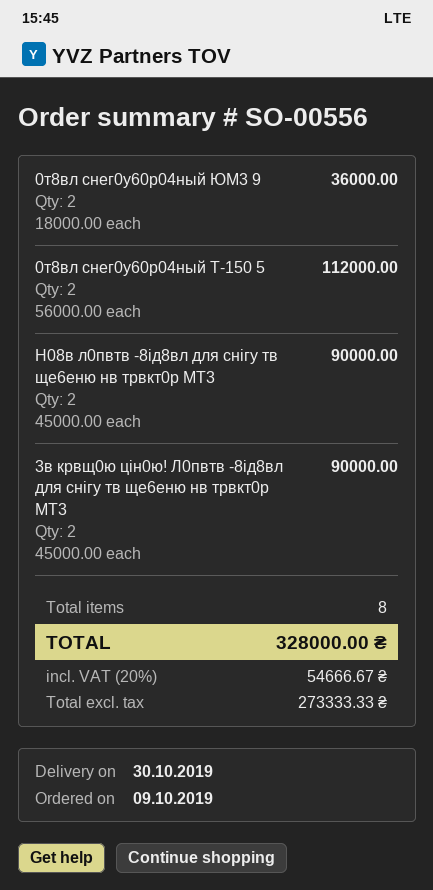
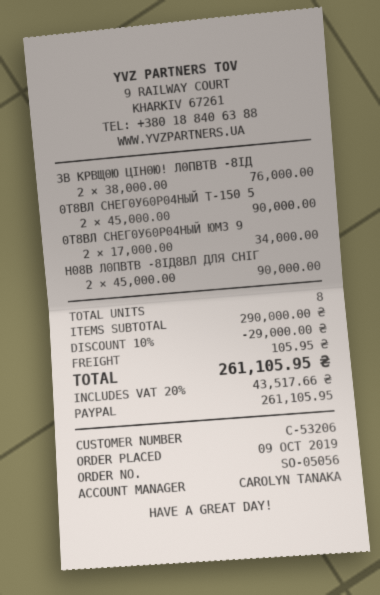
order number: SO-00556 -> SO-05056
0т8вл снег0у60р04ный ЮМ3 9: 2 x 18000.00 = 36000.00 -> 2 x 17000.00 = 34000.00
0т8вл снег0у60р04ный Т-150 5: 2 x 56000.00 = 112000.00 -> 2 x 45000.00 = 90000.00
3в крвщ0ю цін0ю! Л0пвтв -8ід8вл для снігу тв ще6еню нв трвкт0р МТ3: 2 x 45000.00 = 90000.00 -> 2 x 38000.00 = 76000.00
discount: none -> 10% = 29000.00
shipping: none -> 105.95
tax: 20% = 54666.67 -> 20% = 43517.66
total: 328000.00 -> 261105.95

